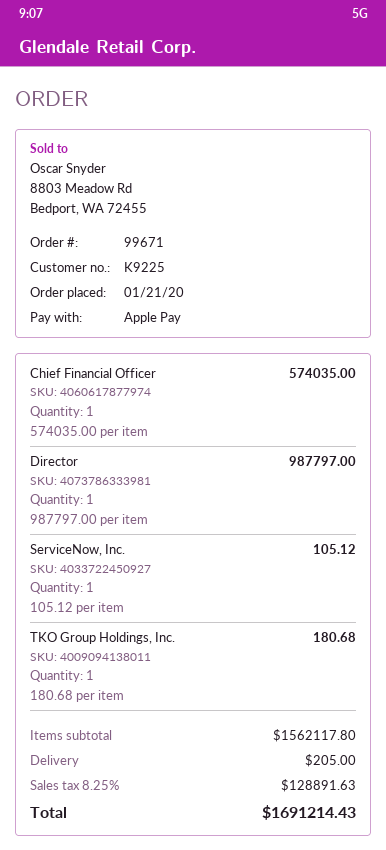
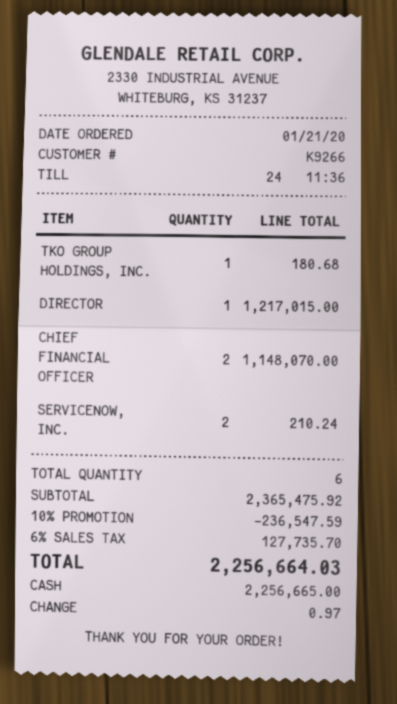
customer number: K9225 -> K9266
payment method: Apple Pay -> cash
Chief Financial Officer: 1 for 574035.00 -> 2 for 1148070.00
Director: 1 for 987797.00 -> 1 for 1217015.00
ServiceNow, Inc.: 1 for 105.12 -> 2 for 210.24
subtotal: 1562117.80 -> 2365475.92
discount: none -> 10% = 236547.59
shipping: 205.00 -> none
tax: 8.25% = 128891.63 -> 6% = 127735.70
total: 1691214.43 -> 2256664.03

